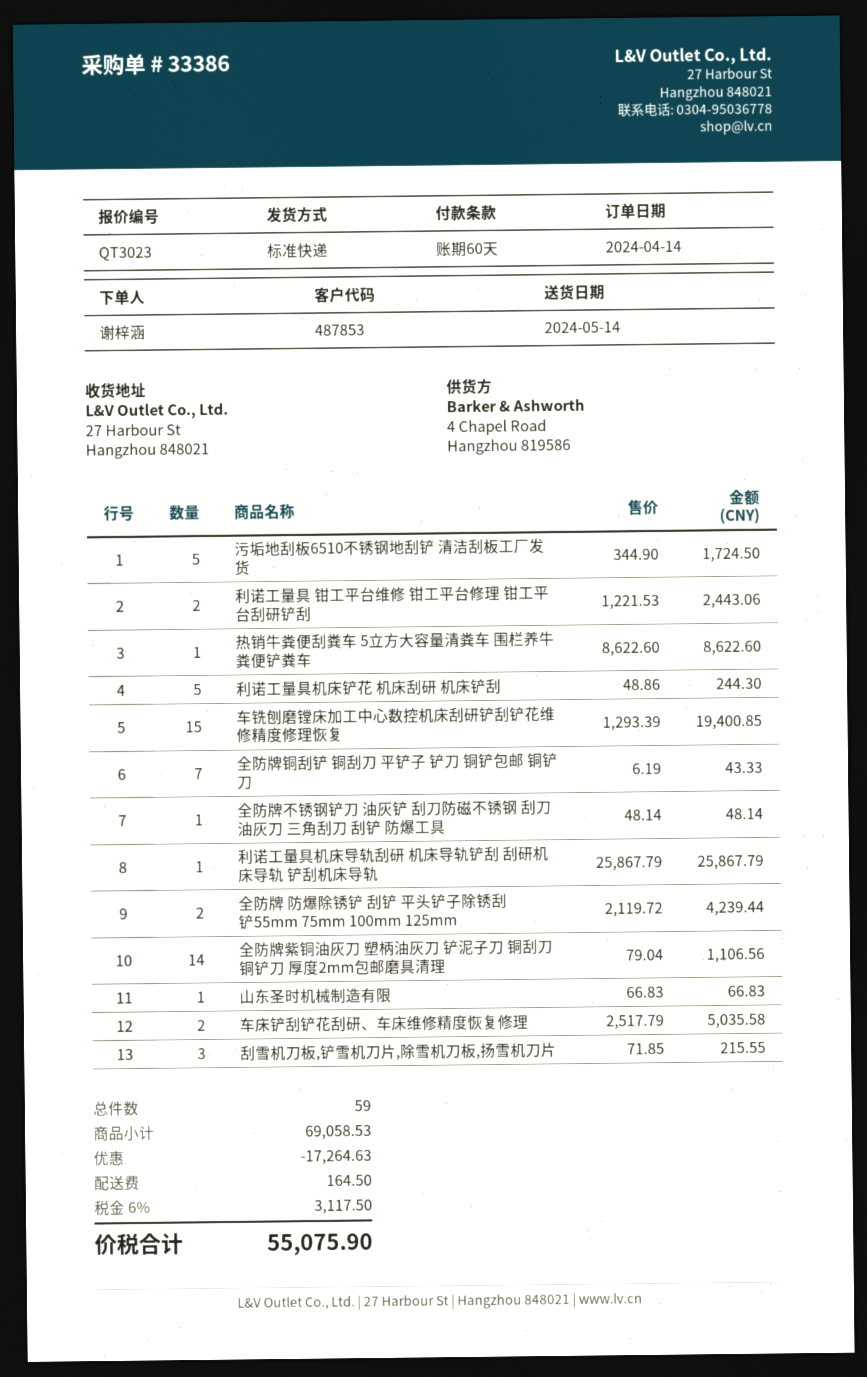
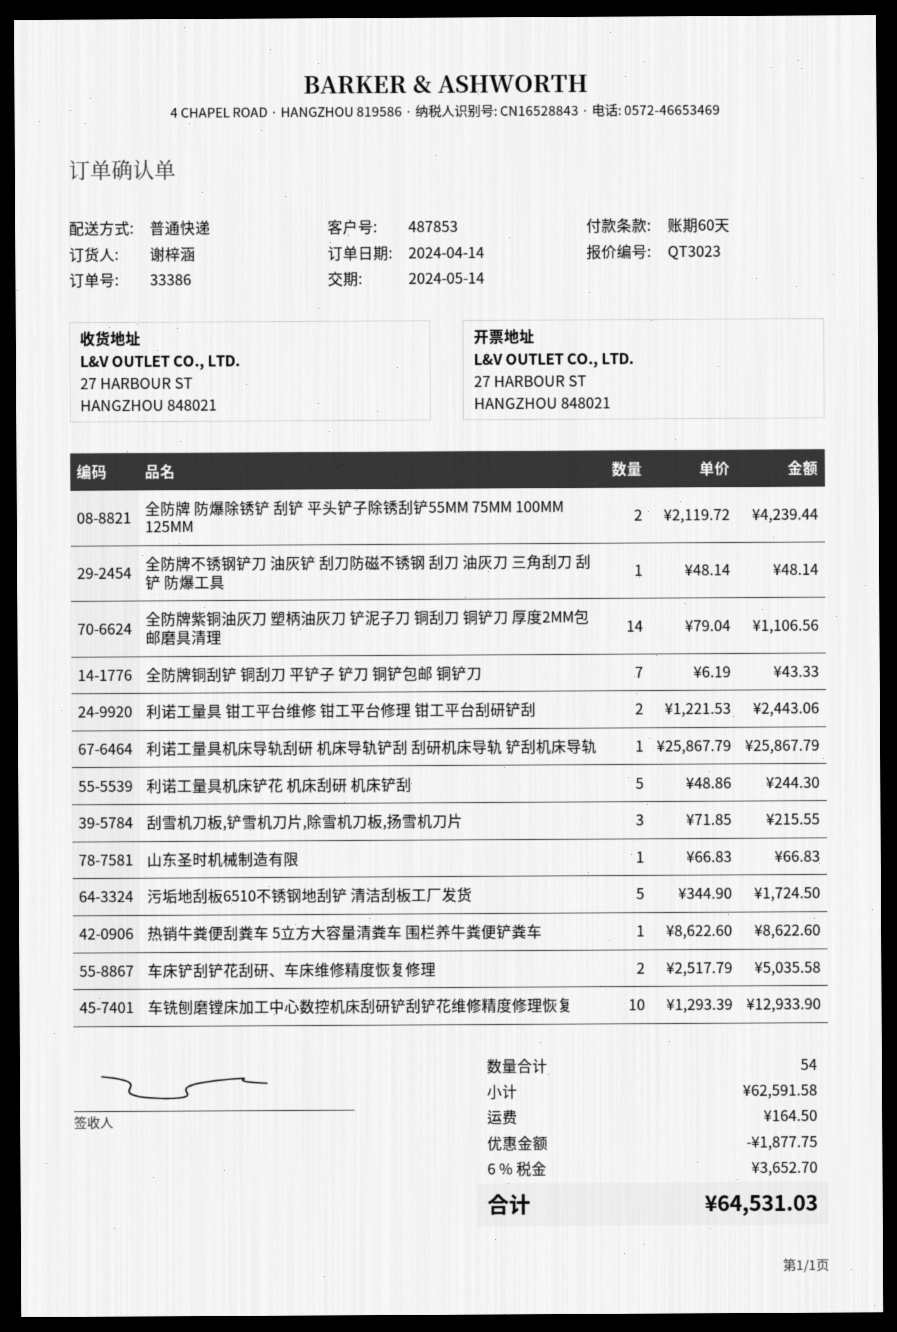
车铣刨磨镗床加工中心数控机床刮研铲刮铲花维修精度修理恢复: 15 x 1293.39 = 19400.85 -> 10 x 1293.39 = 12933.90
total quantity: 59 -> 54
subtotal: 69058.53 -> 62591.58
discount: 17264.63 -> 1877.75
tax: 6% = 3117.50 -> 6% = 3652.70
total: 55075.90 -> 64531.03

